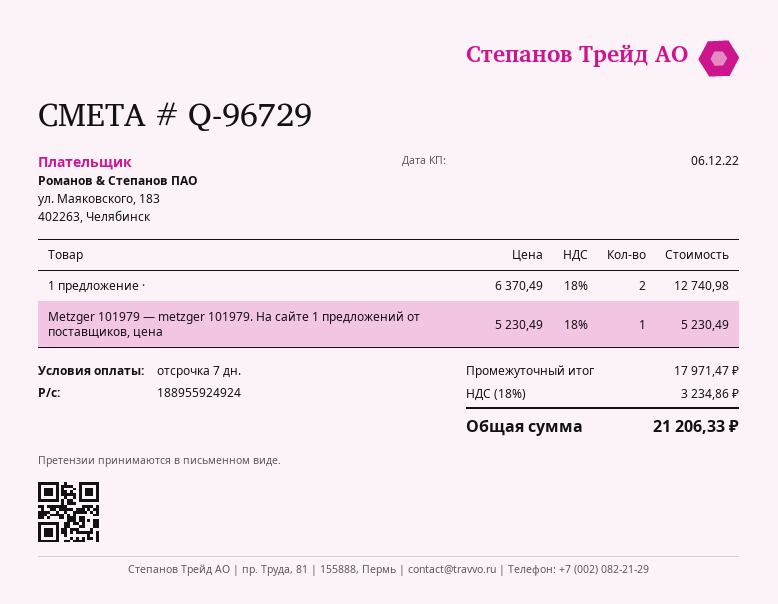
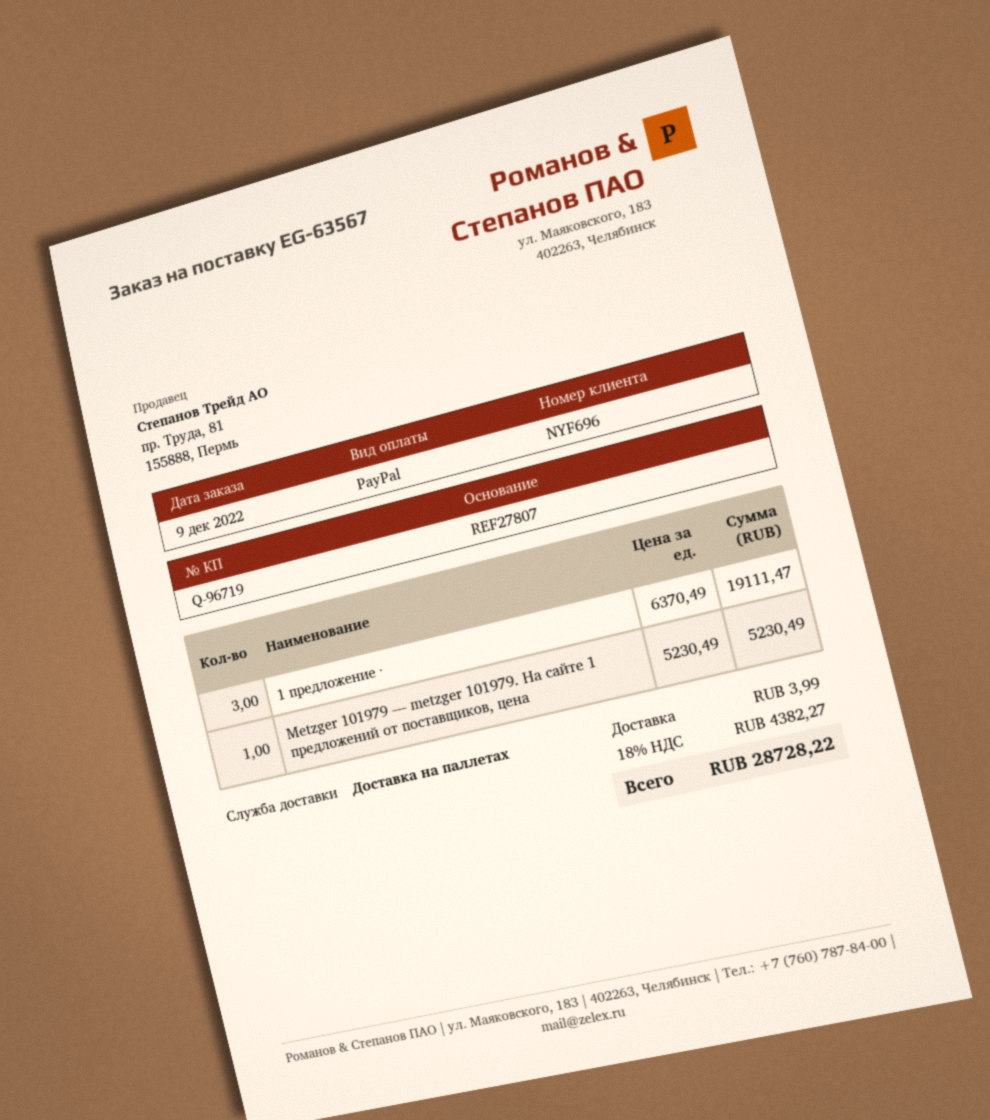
quote number: Q-96729 -> Q-96719
1 предложение ·: 2 x 6370.49 = 12740.98 -> 3 x 6370.49 = 19111.47
shipping: none -> 3.99
tax: 18% = 3234.86 -> 18% = 4382.27
total: 21206.33 -> 28728.22

